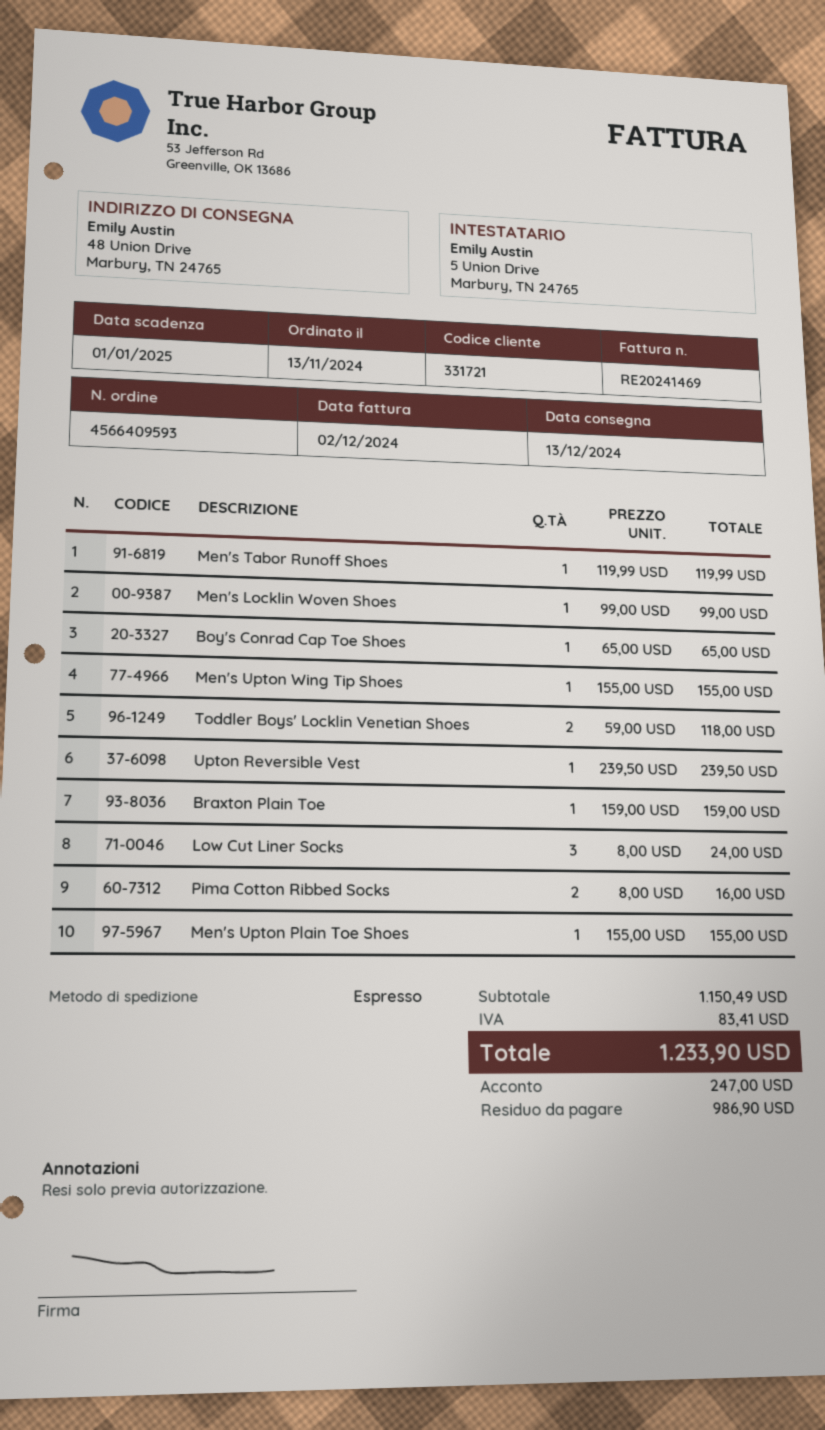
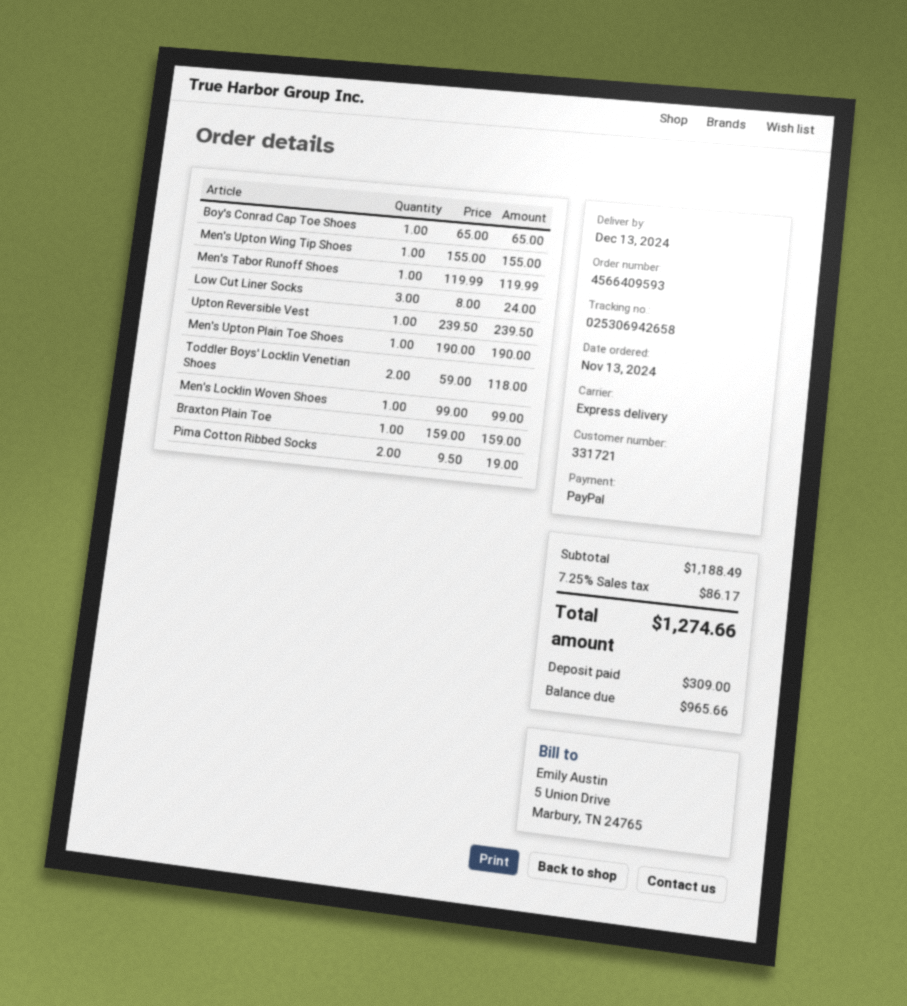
Pima Cotton Ribbed Socks: 2 x 8.00 = 16.00 -> 2 x 9.50 = 19.00
Men's Upton Plain Toe Shoes: 1 x 155.00 = 155.00 -> 1 x 190.00 = 190.00
subtotal: 1150.49 -> 1188.49
tax: 83.41 -> 86.17
total: 1233.90 -> 1274.66
deposit: 247.00 -> 309.00
balance: 986.90 -> 965.66

